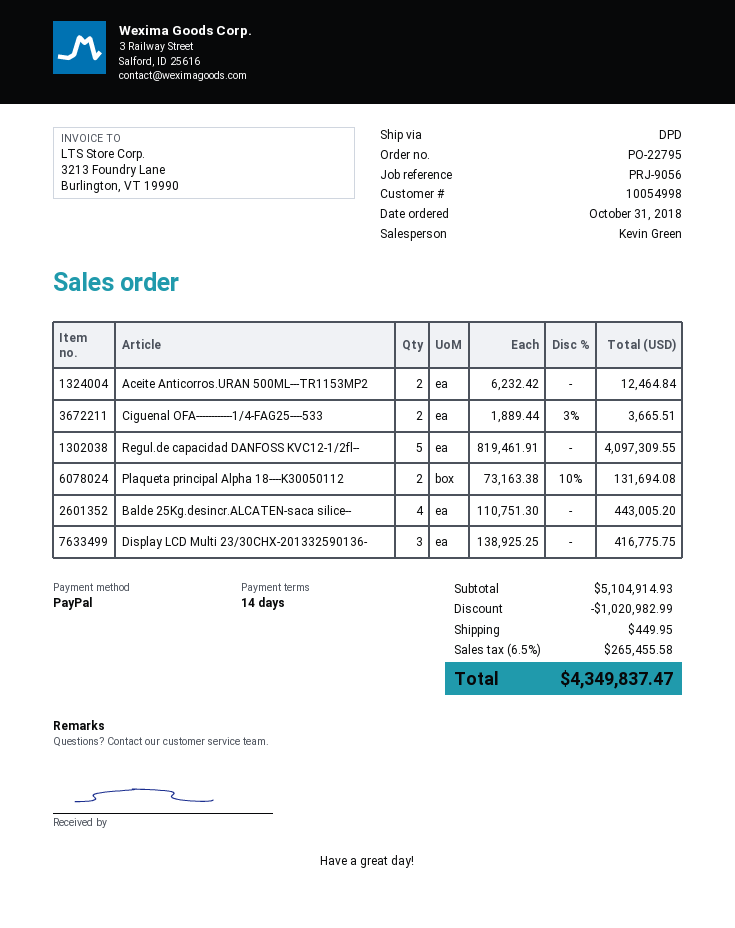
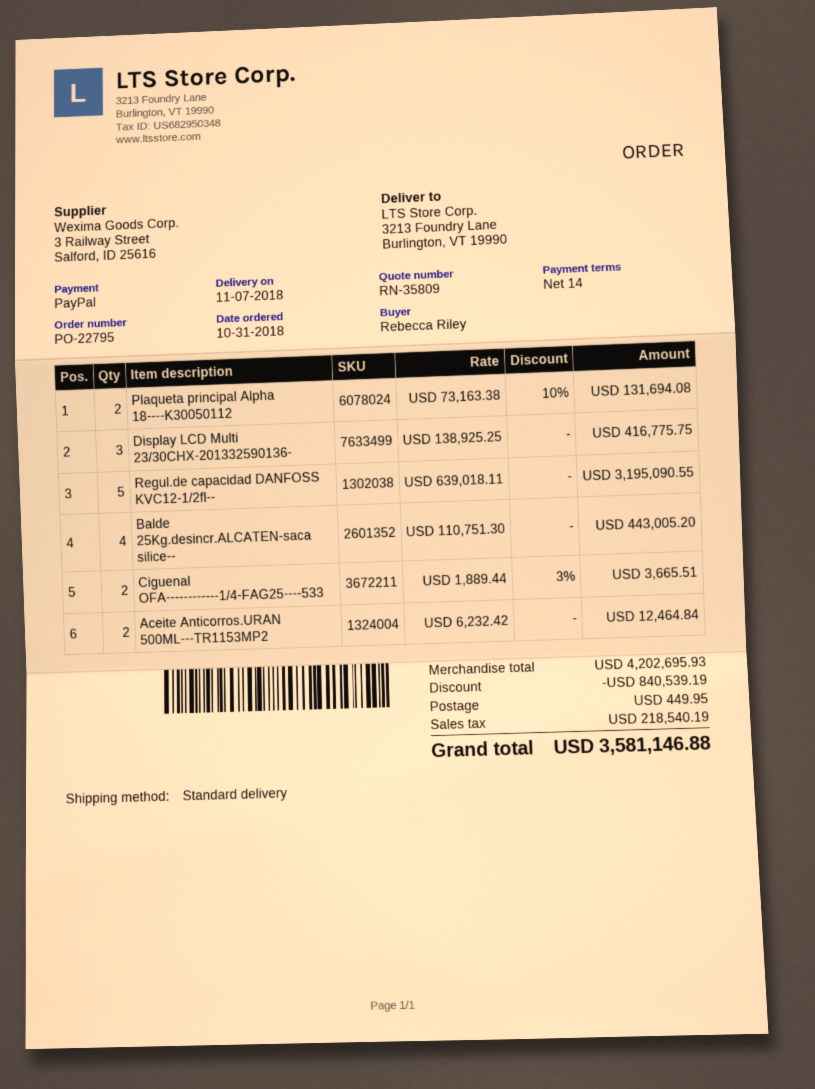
shipping method: DPD -> standard
Regul.de capacidad DANFOSS KVC12-1/2fl--: 5 x 819461.91 = 4097309.55 -> 5 x 639018.11 = 3195090.55
subtotal: 5104914.93 -> 4202695.93
discount: 1020982.99 -> 840539.19
tax: 265455.58 -> 218540.19
total: 4349837.47 -> 3581146.88

